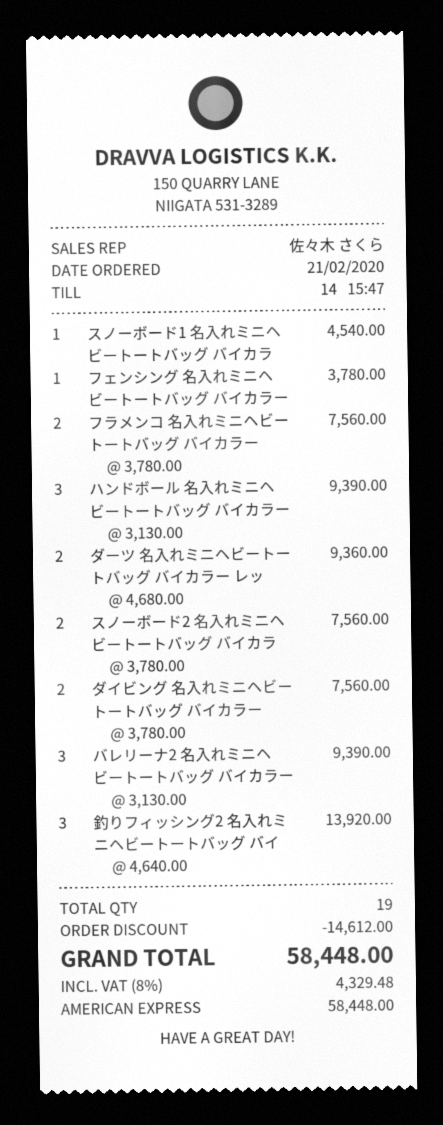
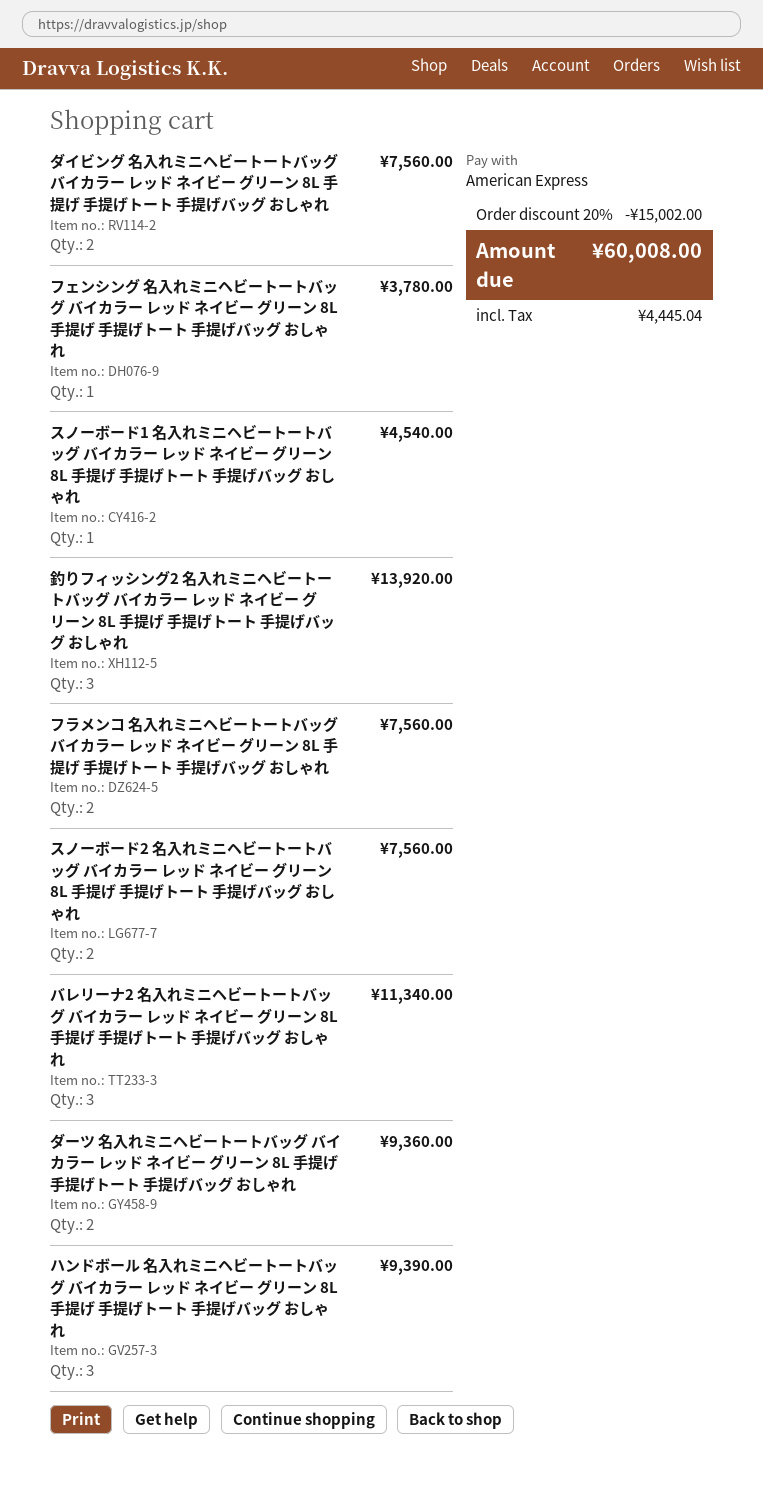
バレリーナ2 名入れミニヘビートートバッグ バイカラー: 3 for 9390.00 -> 3 for 11340.00
discount: 14612.00 -> 15002.00
tax: 4329.48 -> 4445.04
total: 58448.00 -> 60008.00

